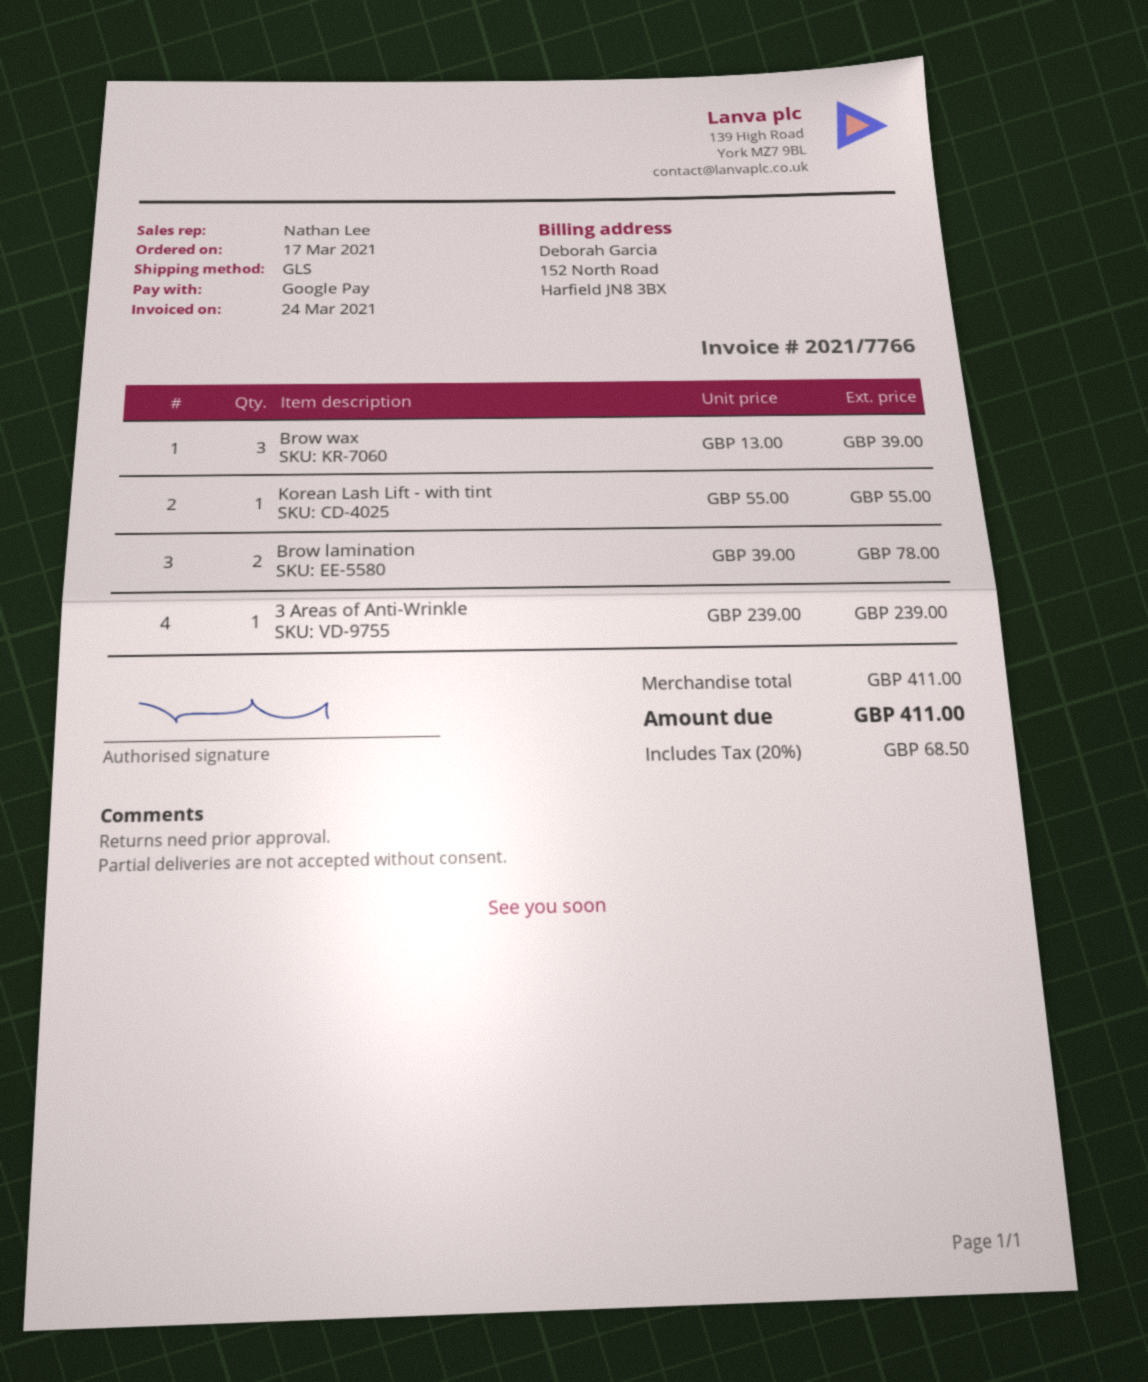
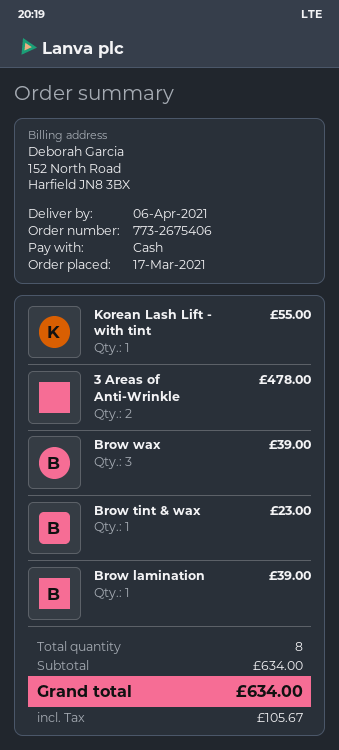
payment method: Google Pay -> cash
Brow lamination: 2 for 78.00 -> 1 for 39.00
3 Areas of Anti-Wrinkle: 1 for 239.00 -> 2 for 478.00
Brow tint & wax: none -> 1 for 23.00
subtotal: 411.00 -> 634.00
tax: 68.50 -> 105.67
total: 411.00 -> 634.00

